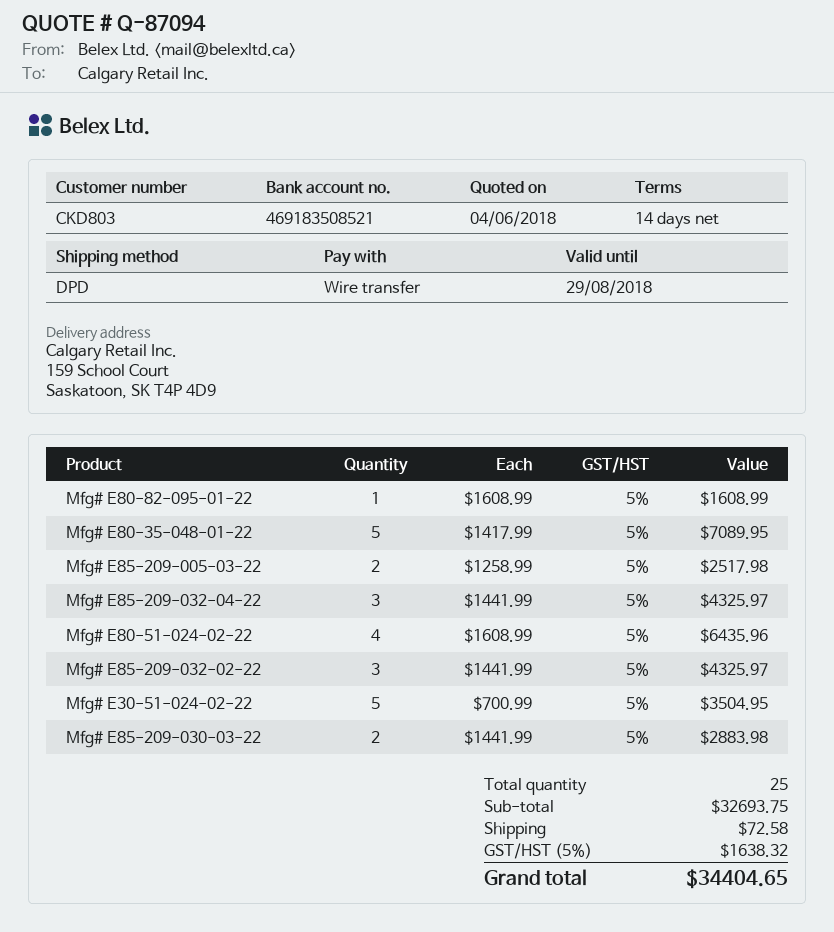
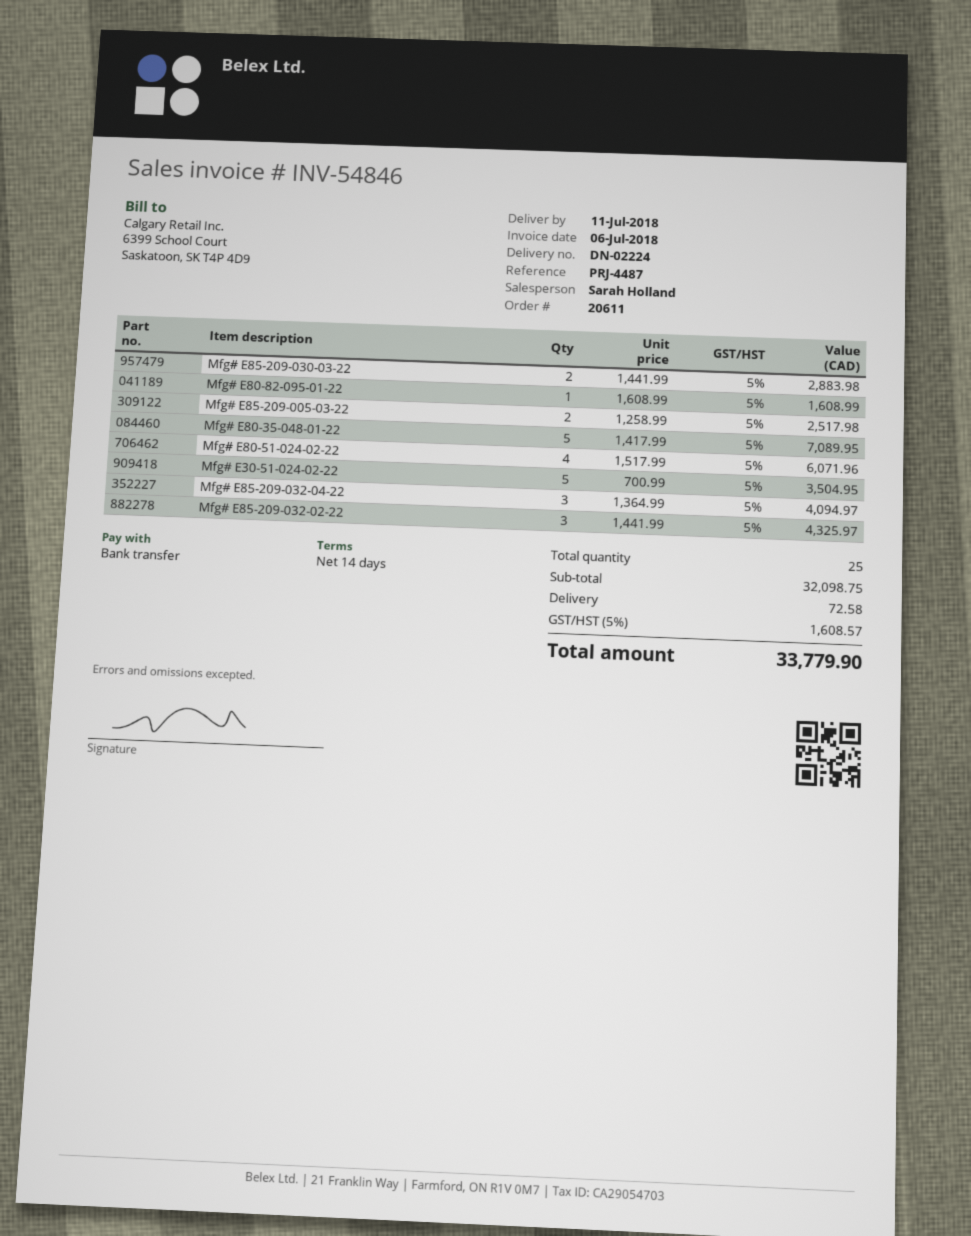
Mfg# E85-209-032-04-22: 3 x 1441.99 = 4325.97 -> 3 x 1364.99 = 4094.97
Mfg# E80-51-024-02-22: 4 x 1608.99 = 6435.96 -> 4 x 1517.99 = 6071.96
subtotal: 32693.75 -> 32098.75
tax: 5% = 1638.32 -> 5% = 1608.57
total: 34404.65 -> 33779.90

